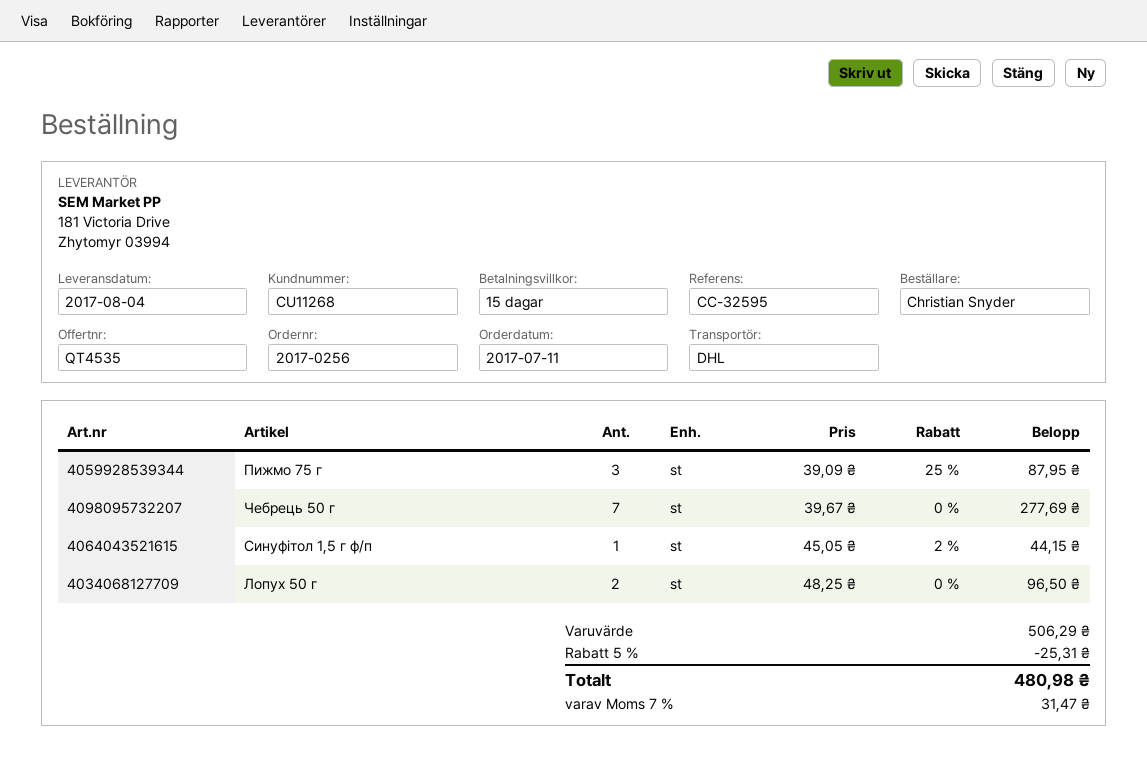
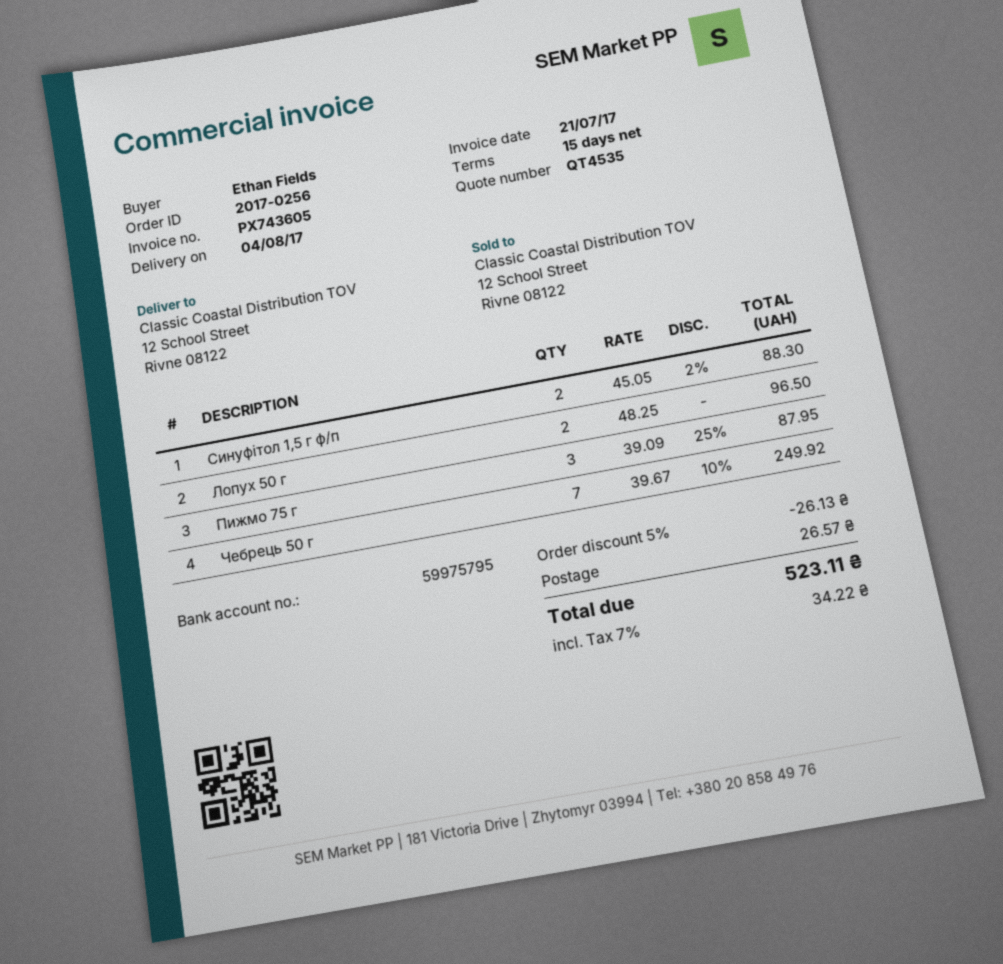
ordered by: Christian Snyder -> Ethan Fields
Чебрець 50 г: 7 x 39.67 = 277.69 -> 7 x 39.67 - 10% = 249.92
Синуфітол 1,5 г ф/п: 1 x 45.05 - 2% = 44.15 -> 2 x 45.05 - 2% = 88.30
discount: 5% = 25.31 -> 5% = 26.13
shipping: none -> 26.57
tax: 7% = 31.47 -> 7% = 34.22
total: 480.98 -> 523.11

